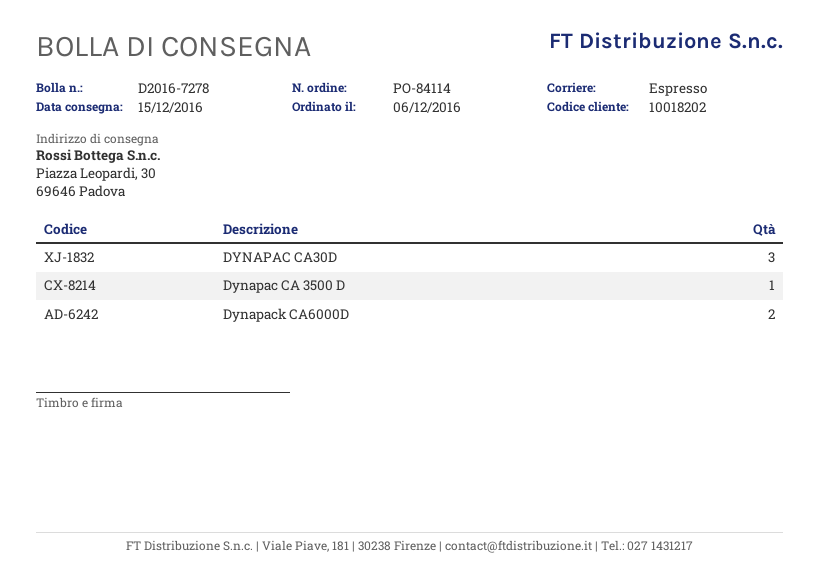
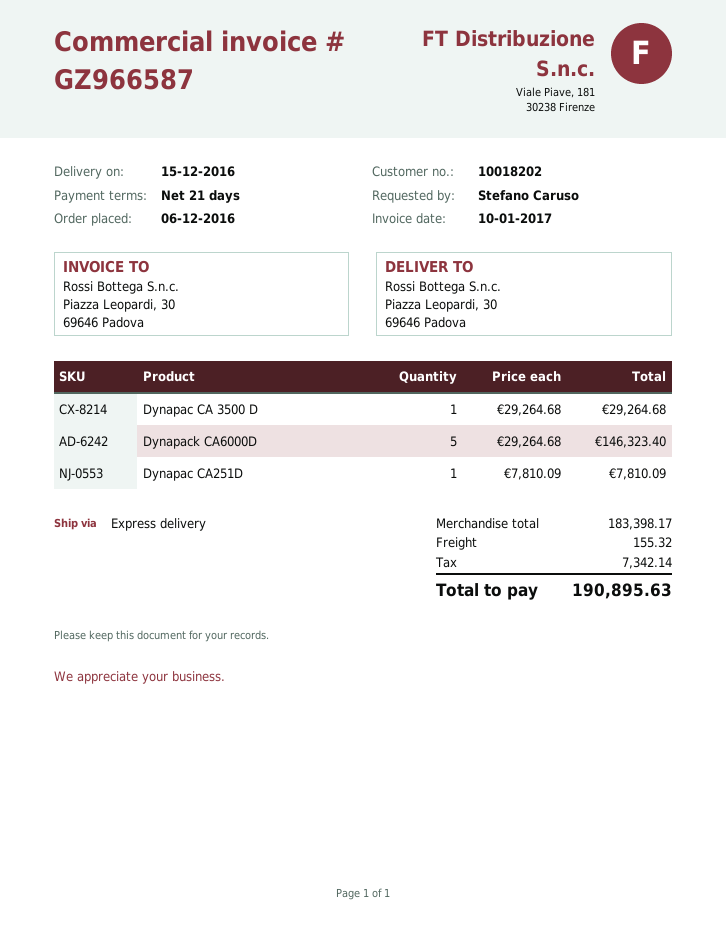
DYNAPAC CA30D: 3 -> none
Dynapack CA6000D: 2 -> 5
Dynapac CA251D: none -> 1

